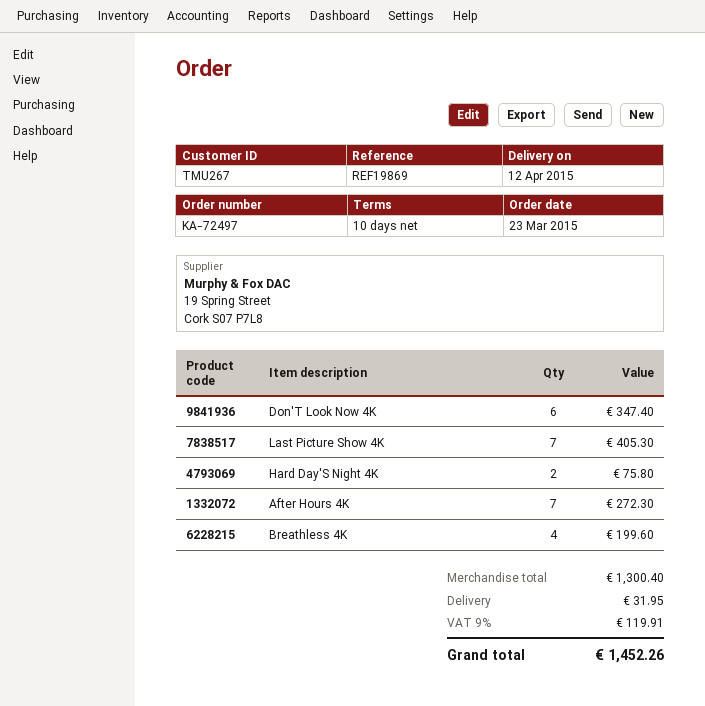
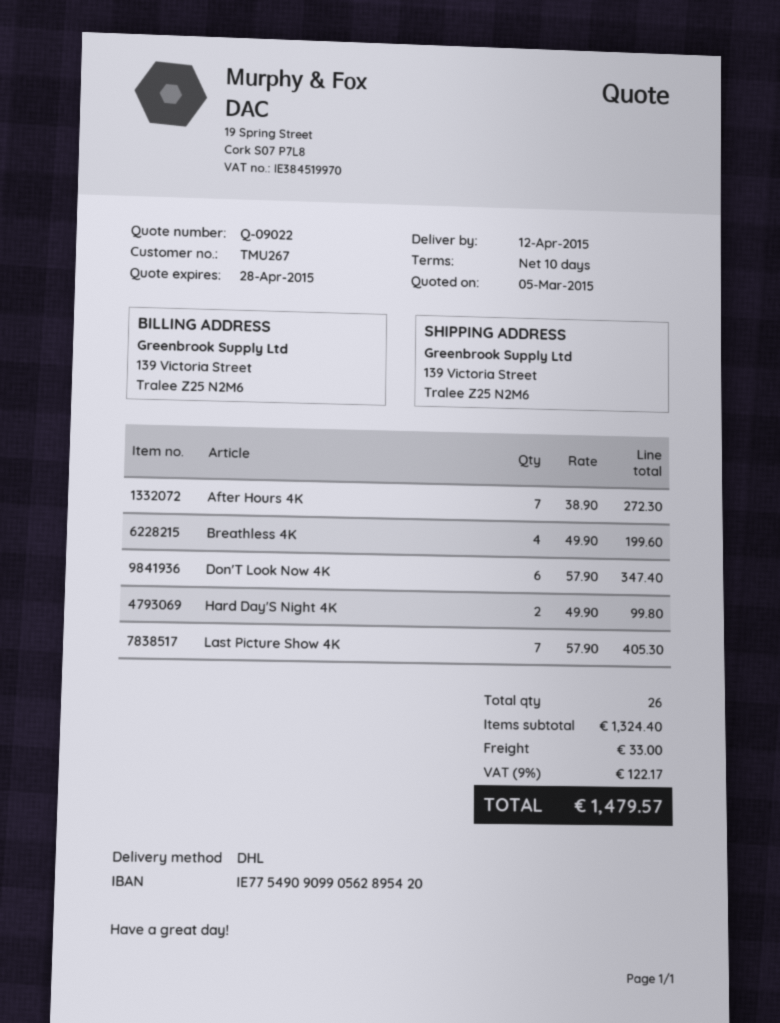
Hard Day'S Night 4K: 2 for 75.80 -> 2 for 99.80
subtotal: 1300.40 -> 1324.40
shipping: 31.95 -> 33.00
tax: 9% = 119.91 -> 9% = 122.17
total: 1452.26 -> 1479.57

